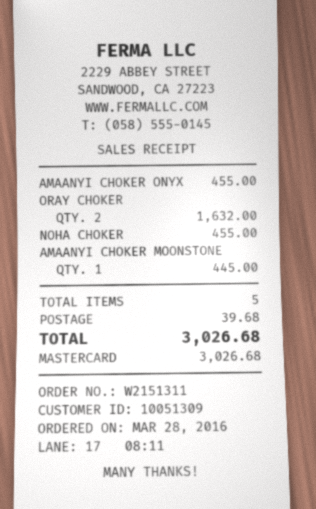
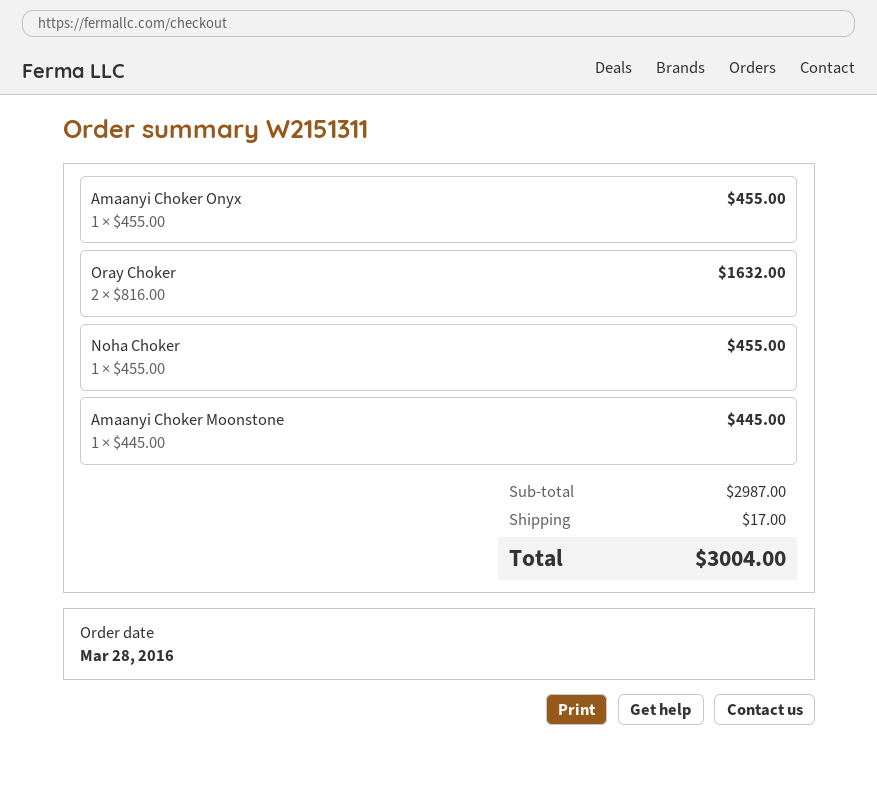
shipping: 39.68 -> 17.00
total: 3026.68 -> 3004.00

